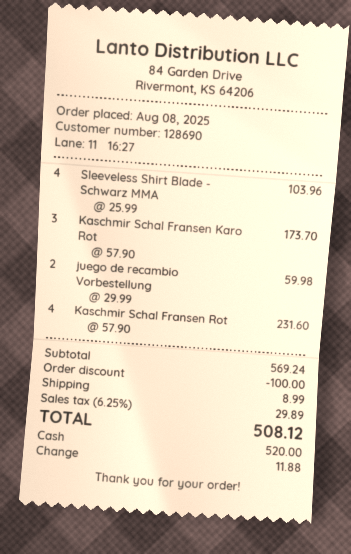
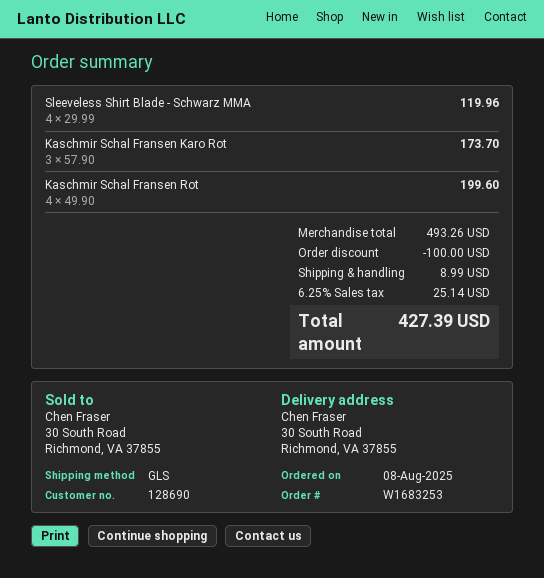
Sleeveless Shirt Blade - Schwarz MMA: 4 x 25.99 = 103.96 -> 4 x 29.99 = 119.96
juego de recambio Vorbestellung: 2 x 29.99 = 59.98 -> none
Kaschmir Schal Fransen Rot: 4 x 57.90 = 231.60 -> 4 x 49.90 = 199.60
subtotal: 569.24 -> 493.26
tax: 6.25% = 29.89 -> 6.25% = 25.14
total: 508.12 -> 427.39

